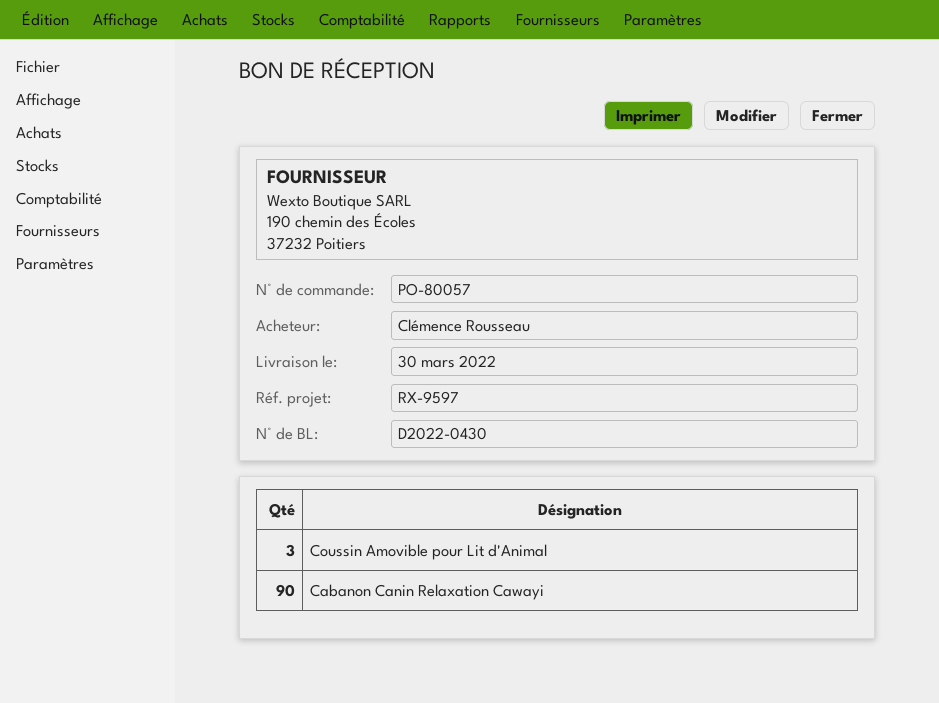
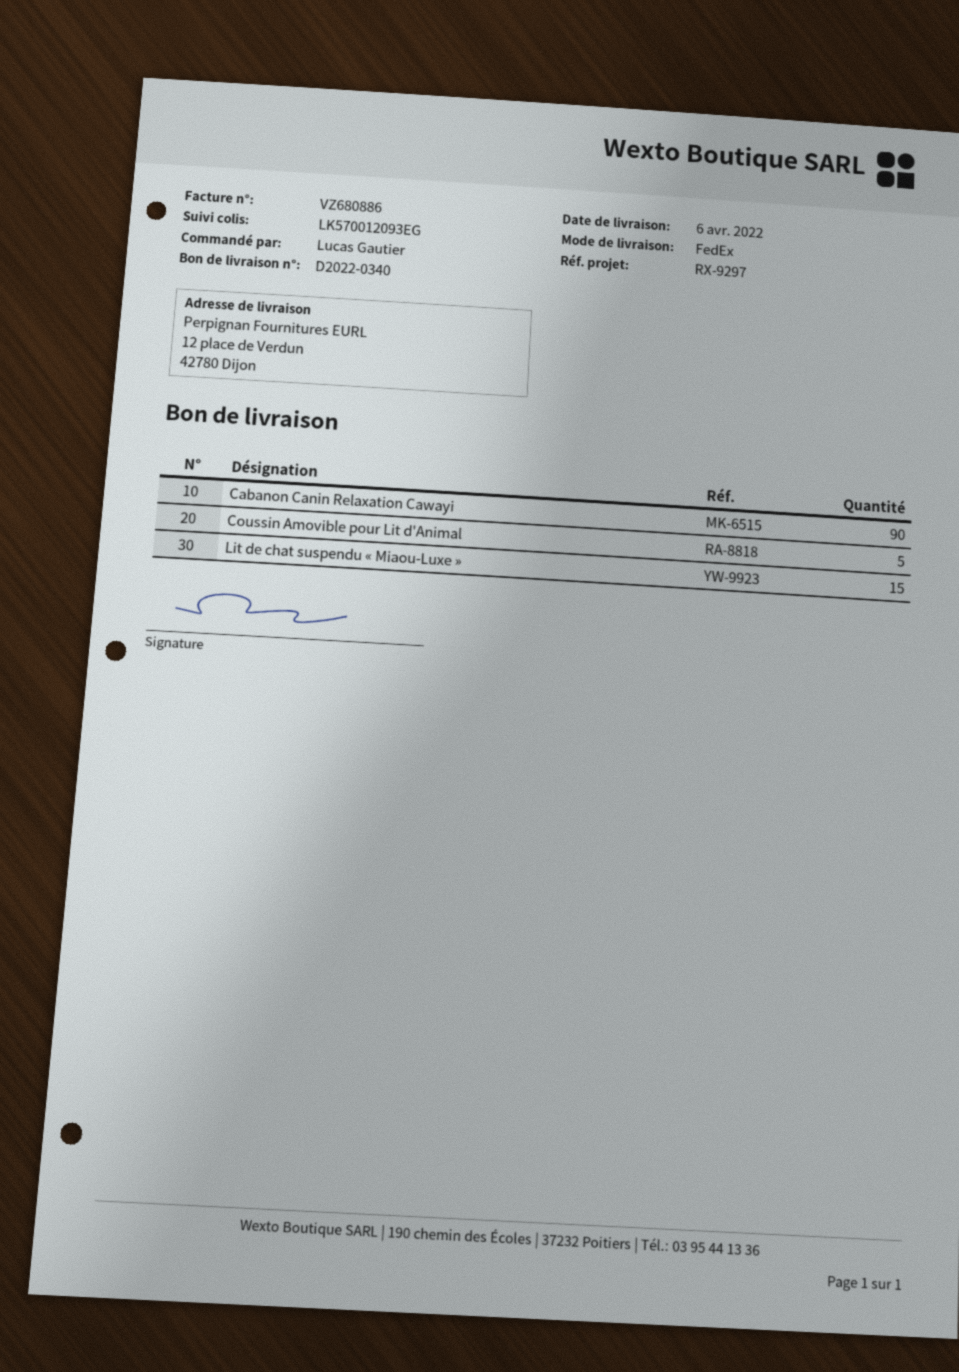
delivery note number: D2022-0430 -> D2022-0340
delivery date: 2022-03-30 -> 2022-04-06
reference: RX-9597 -> RX-9297
ordered by: Clémence Rousseau -> Lucas Gautier
Coussin Amovible pour Lit d'Animal: 3 -> 5
Lit de chat suspendu « Miaou‑Luxe »: none -> 15

